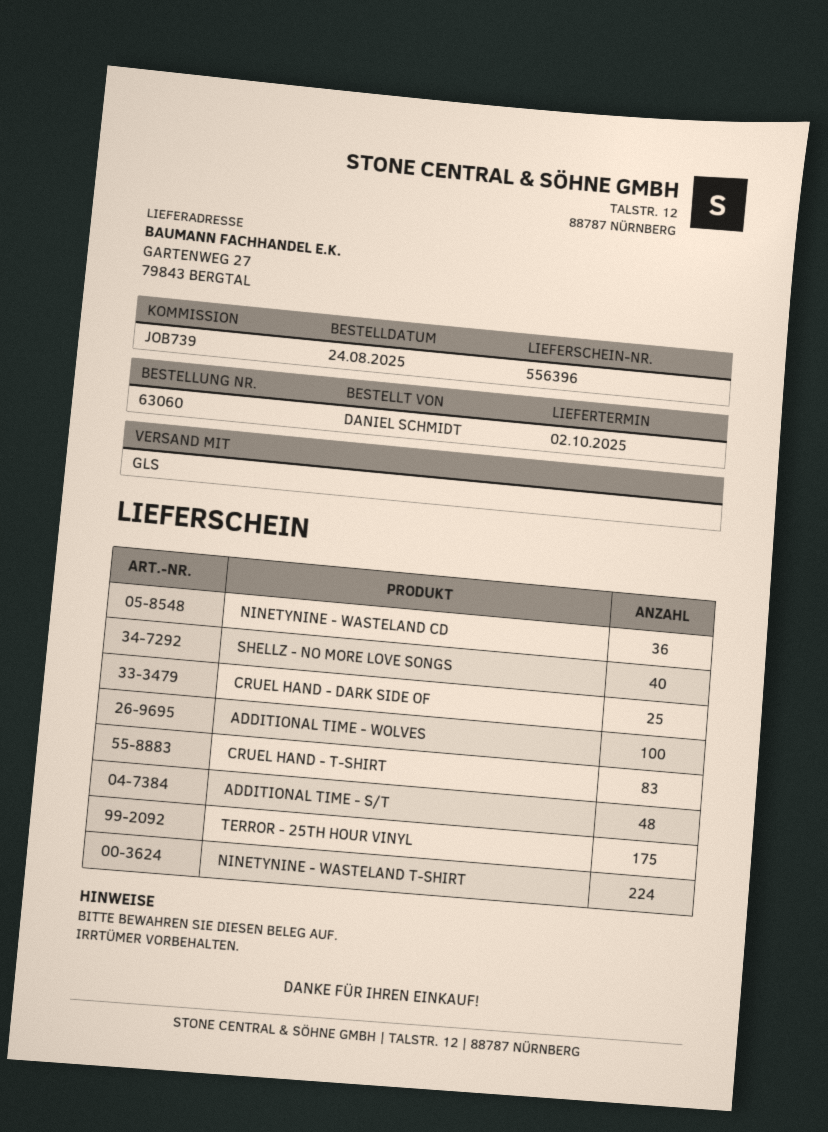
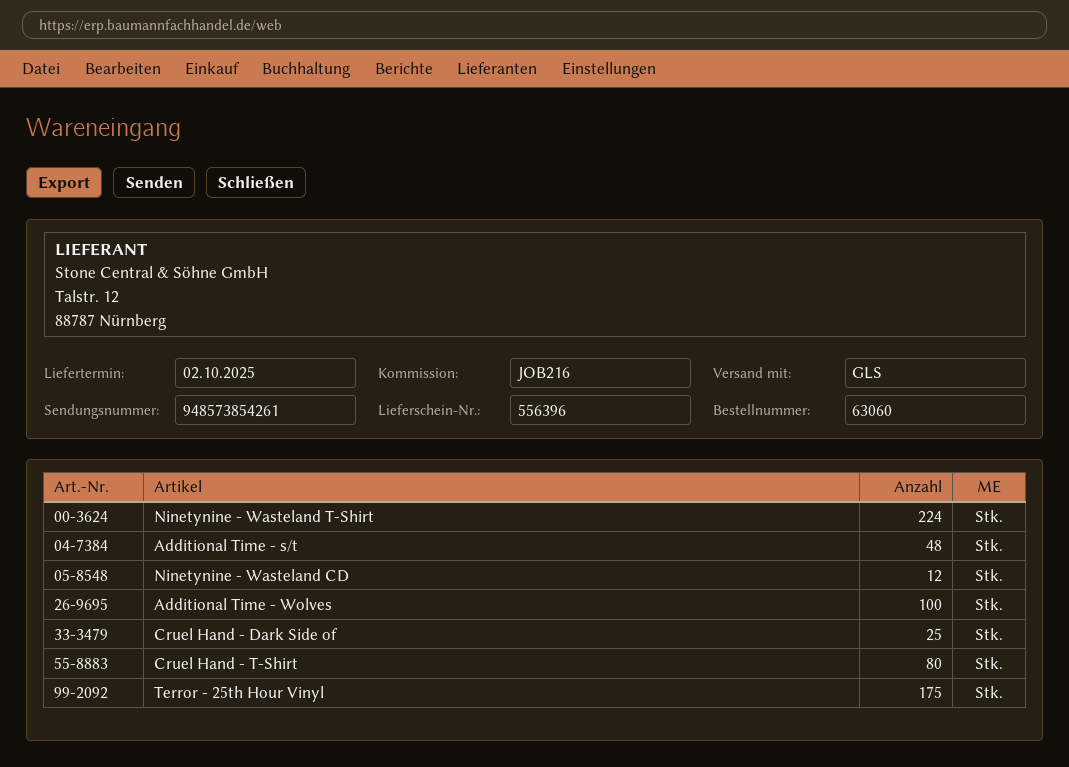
reference: JOB739 -> JOB216
NINETYNINE - WASTELAND CD: 36 -> 12
SHELLZ - NO MORE LOVE SONGS: 40 -> none
CRUEL HAND - T-SHIRT: 83 -> 80

